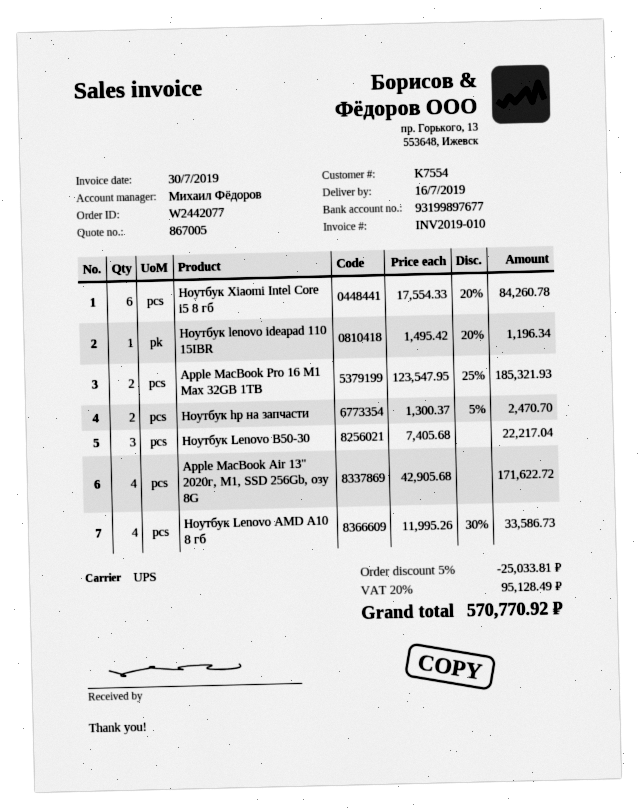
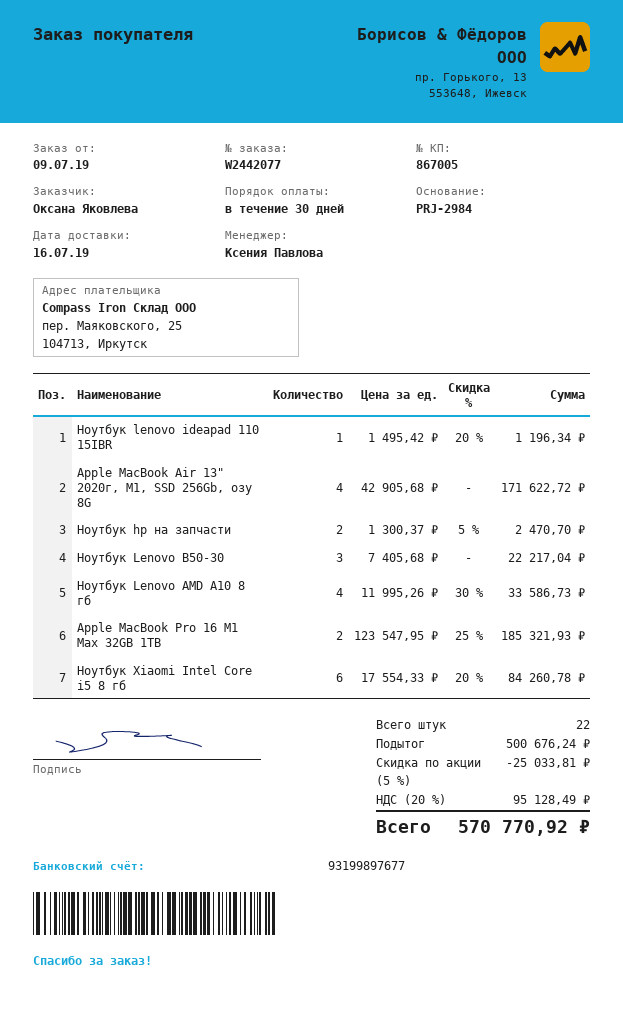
sales rep: Михаил Фёдоров -> Ксения Павлова

